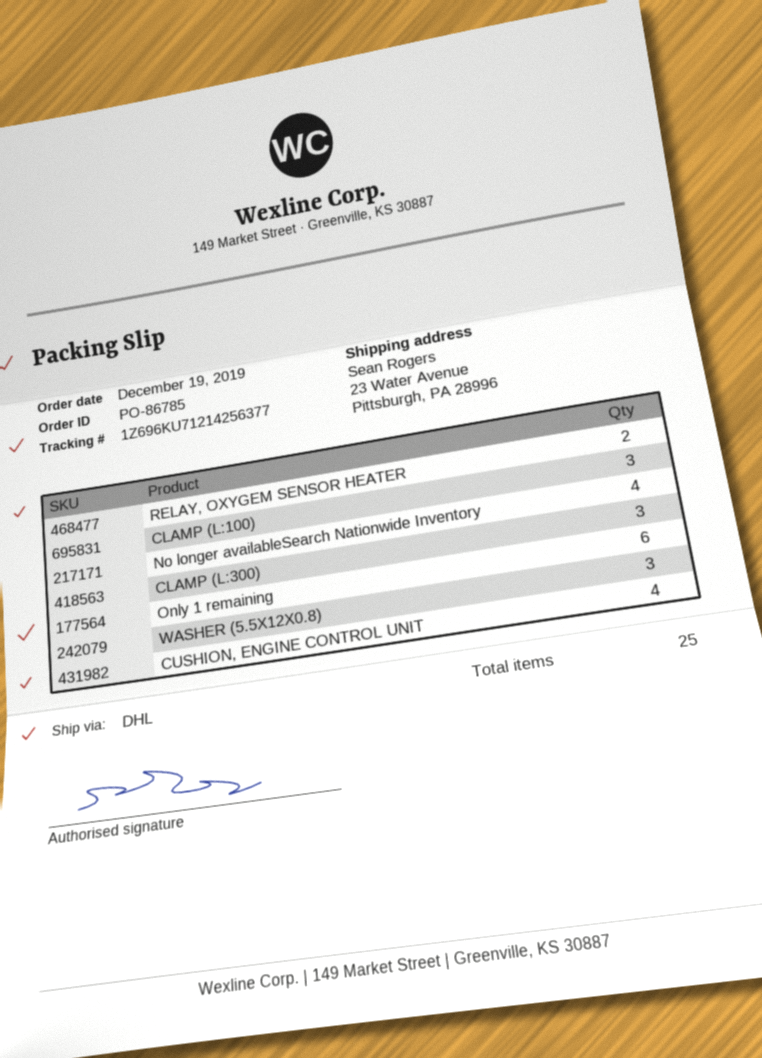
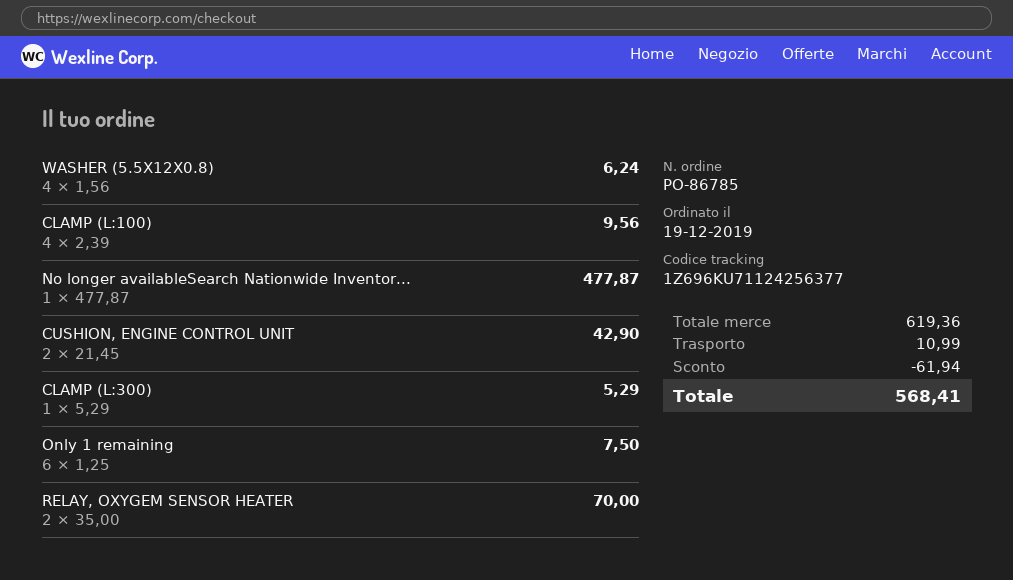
tracking number: 1Z696KU71214256377 -> 1Z696KU71124256377
CLAMP (L:100): 3 -> 4
No longer availableSearch Nationwide Inventory: 4 -> 1
CLAMP (L:300): 3 -> 1
WASHER (5.5X12X0.8): 3 -> 4
CUSHION, ENGINE CONTROL UNIT: 4 -> 2

